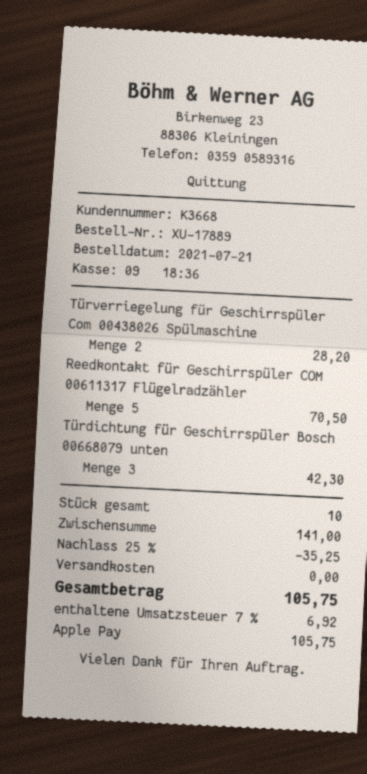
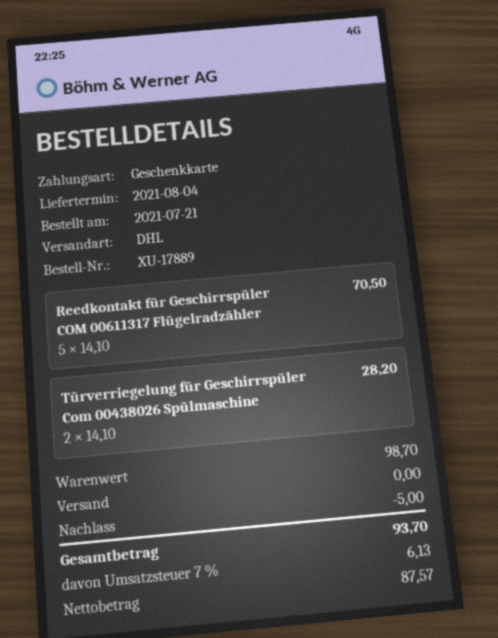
payment method: Apple Pay -> gift card
Türdichtung für Geschirrspüler Bosch 00668079 unten: 3 for 42.30 -> none
subtotal: 141.00 -> 98.70
discount: 35.25 -> 5.00
tax: 7% = 6.92 -> 7% = 6.13
total: 105.75 -> 93.70

